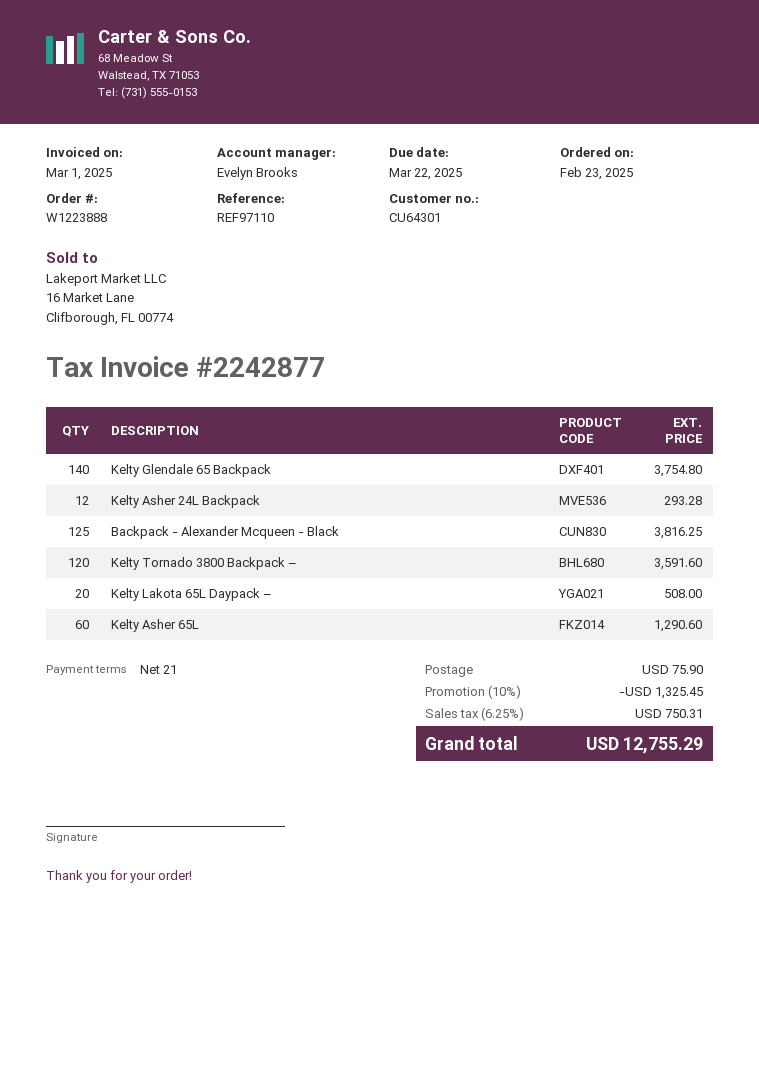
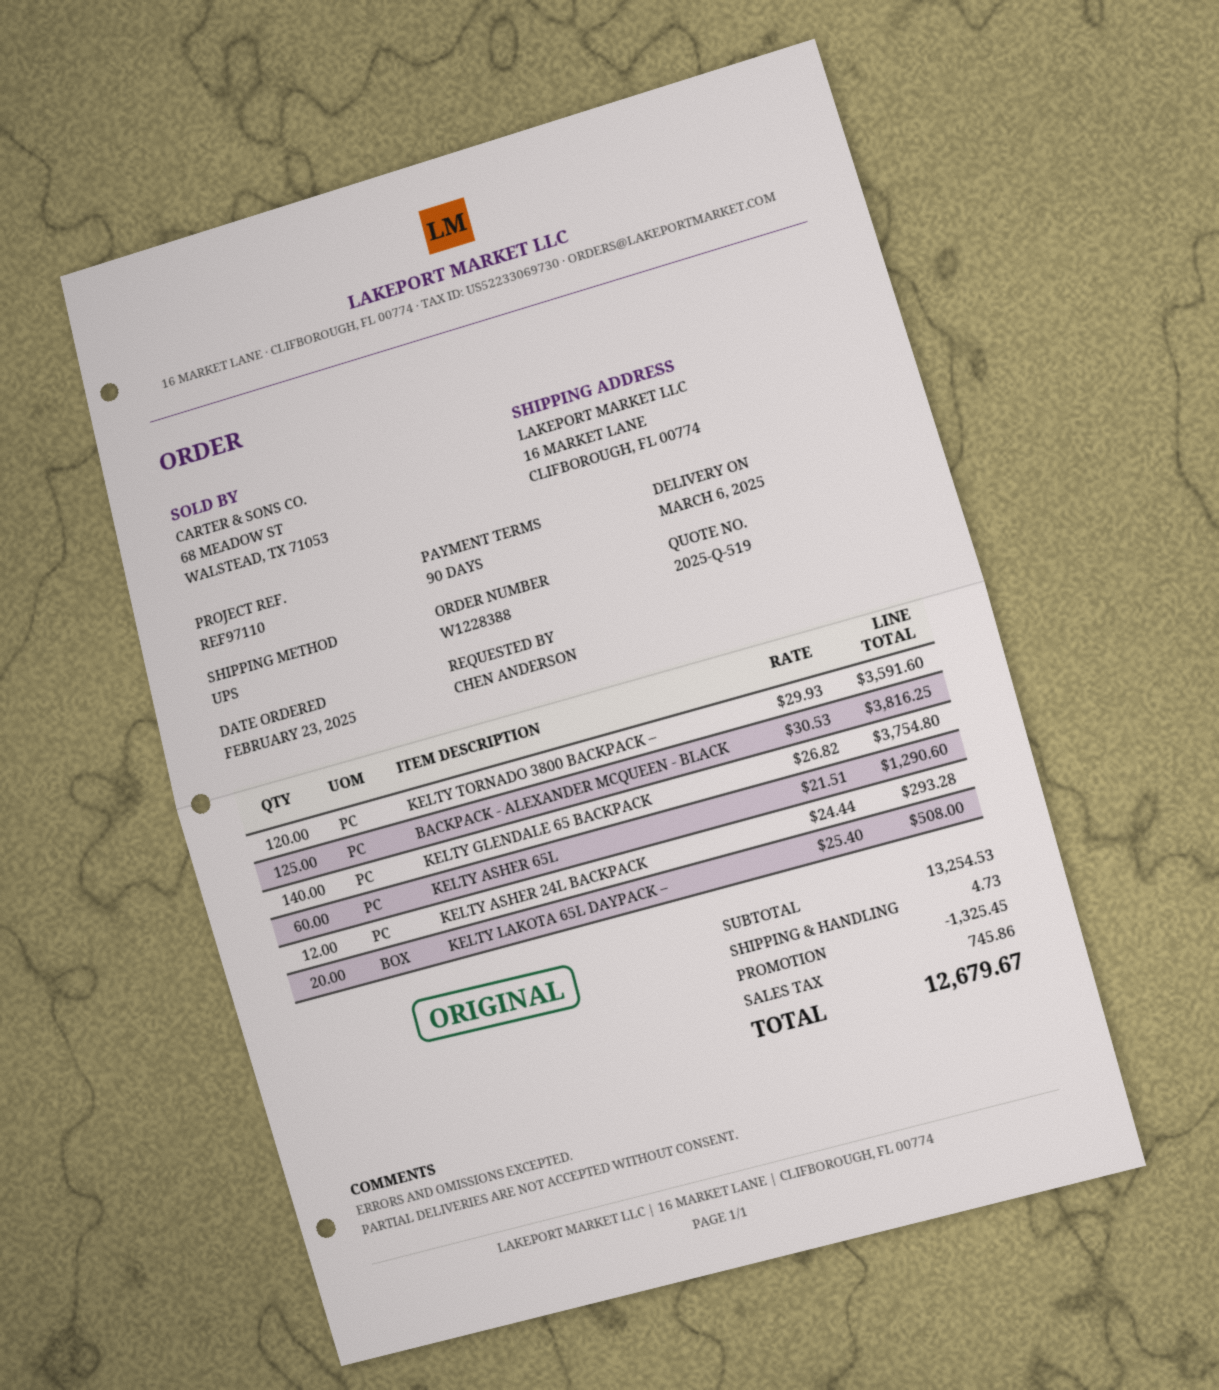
order number: W1223888 -> W1228388
payment terms: 21 days -> 90 days
shipping: 75.90 -> 4.73
tax: 750.31 -> 745.86
total: 12755.29 -> 12679.67

